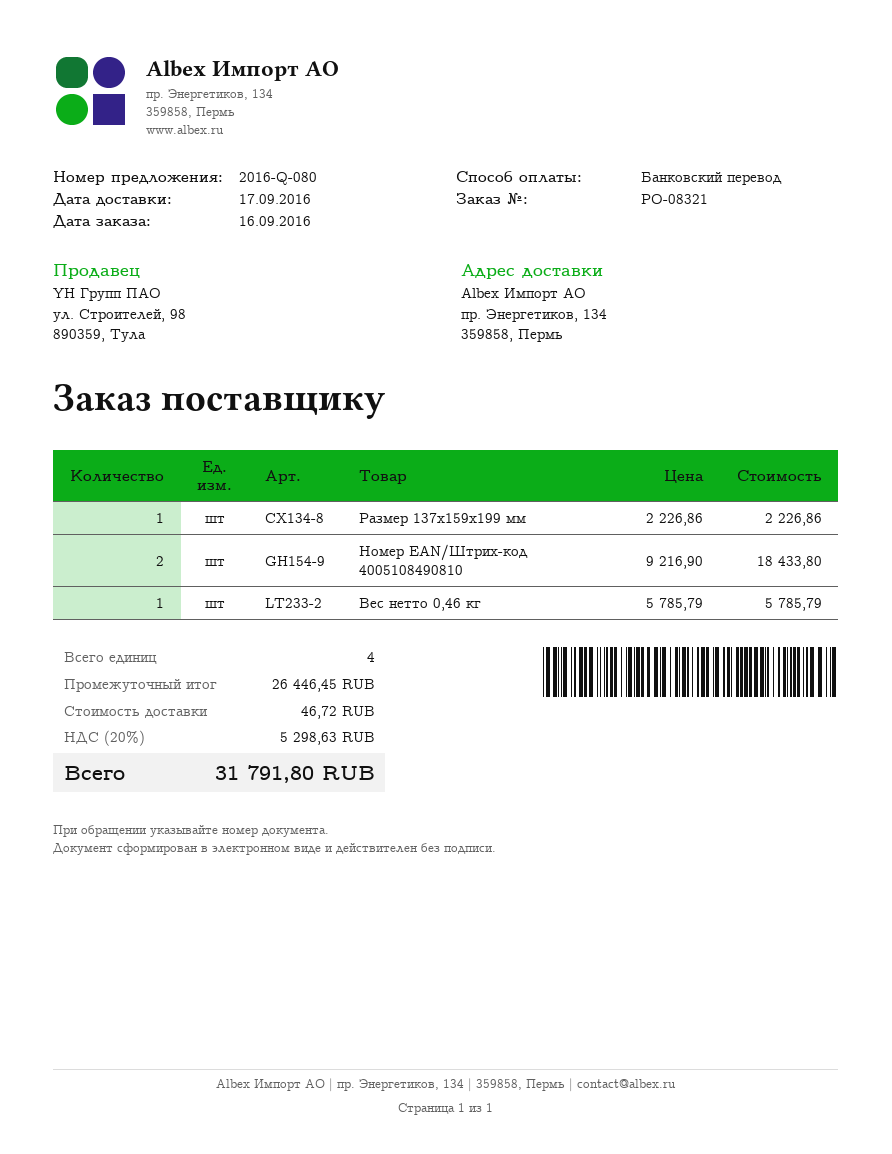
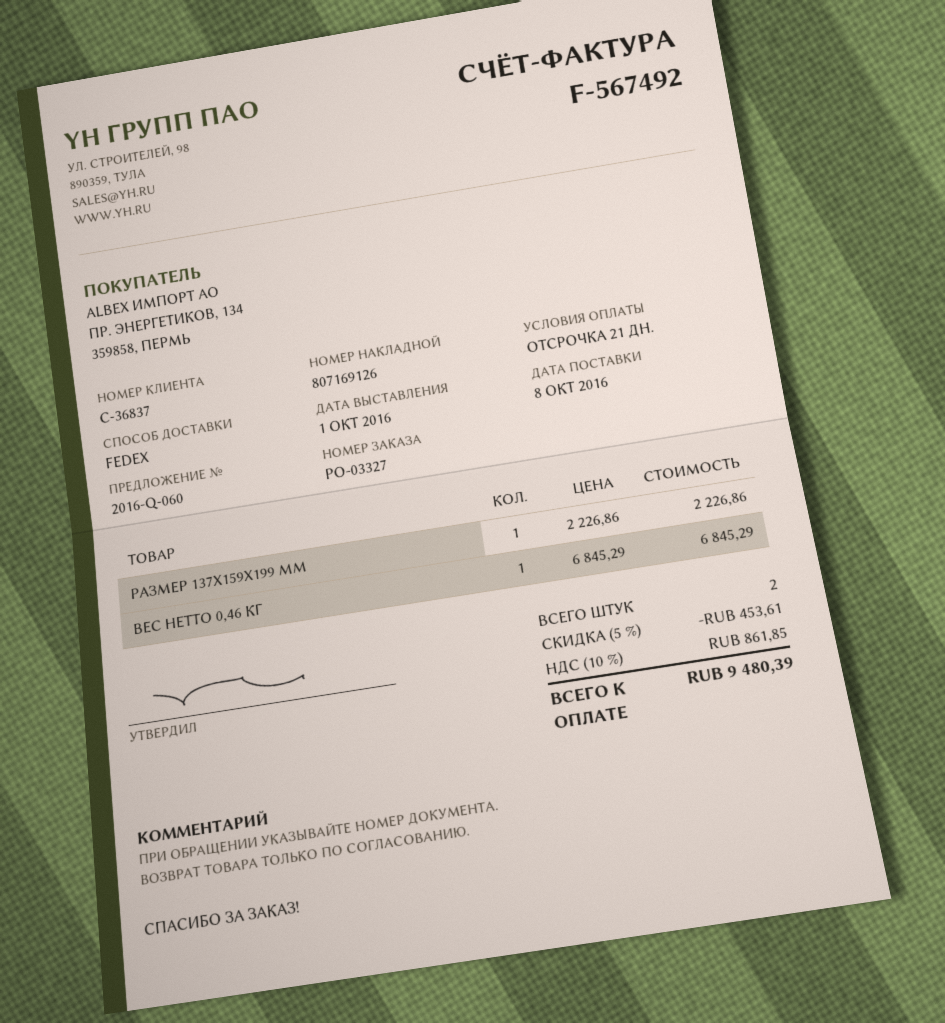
quote number: 2016-Q-080 -> 2016-Q-060
order number: PO-08321 -> PO-03327
delivery date: 2016-09-17 -> 2016-10-08
Номер EAN/Штрих-код 4005108490810: 2 x 9216.90 = 18433.80 -> none
Вес нетто 0,46 кг: 1 x 5785.79 = 5785.79 -> 1 x 6845.29 = 6845.29
total quantity: 4 -> 2
discount: none -> 5% = 453.61
shipping: 46.72 -> none
tax: 20% = 5298.63 -> 10% = 861.85
total: 31791.80 -> 9480.39

